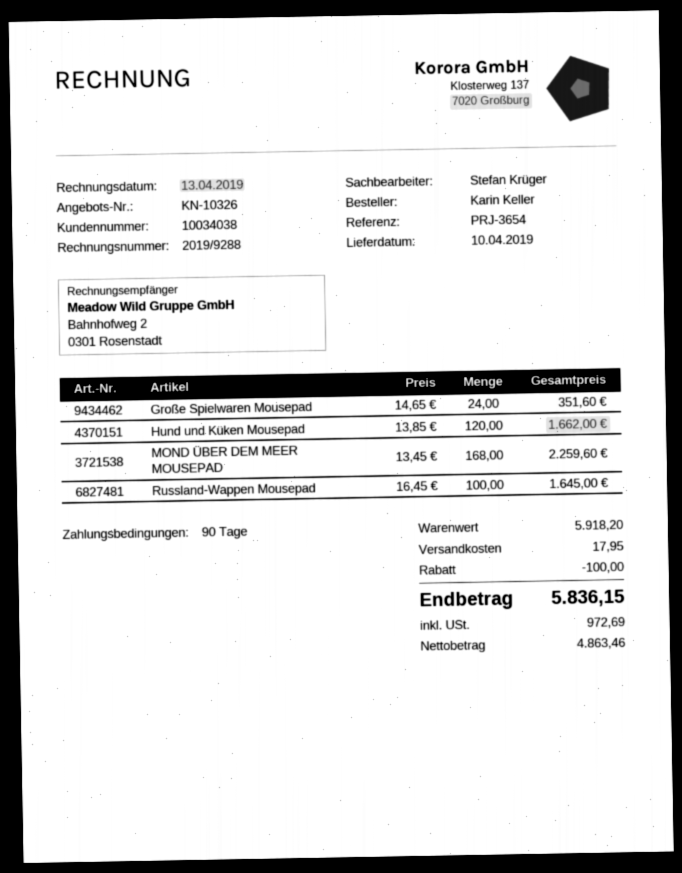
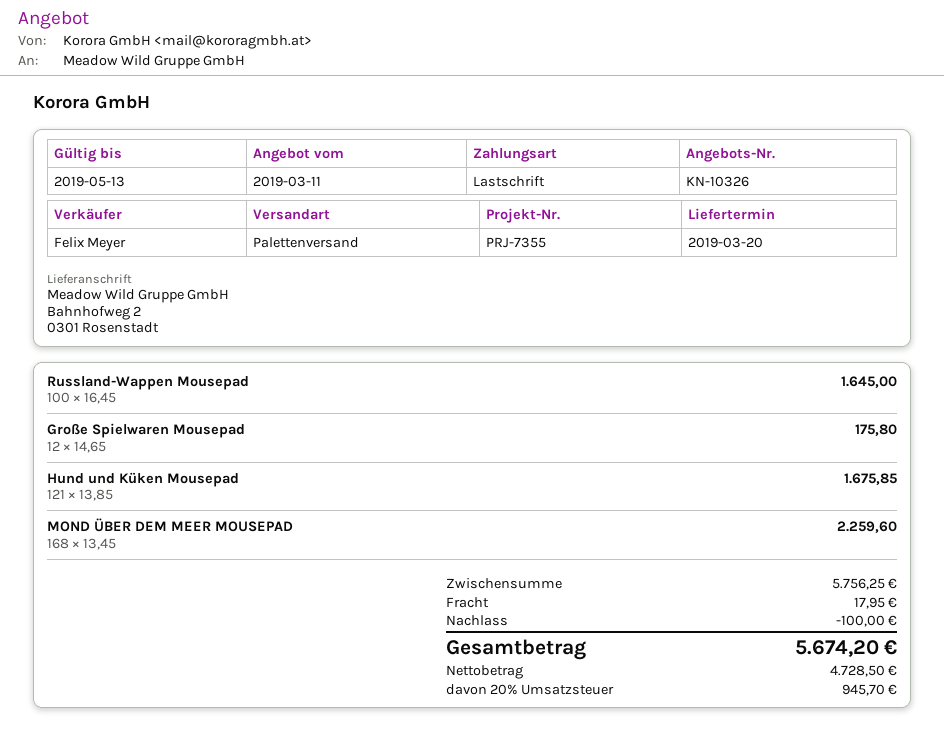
delivery date: 2019-04-10 -> 2019-03-20
reference: PRJ-3654 -> PRJ-7355
sales rep: Stefan Krüger -> Felix Meyer
Große Spielwaren Mousepad: 24 x 14.65 = 351.60 -> 12 x 14.65 = 175.80
Hund und Küken Mousepad: 120 x 13.85 = 1662.00 -> 121 x 13.85 = 1675.85
subtotal: 5918.20 -> 5756.25
net: 4863.46 -> 4728.50
tax: 972.69 -> 945.70
total: 5836.15 -> 5674.20

